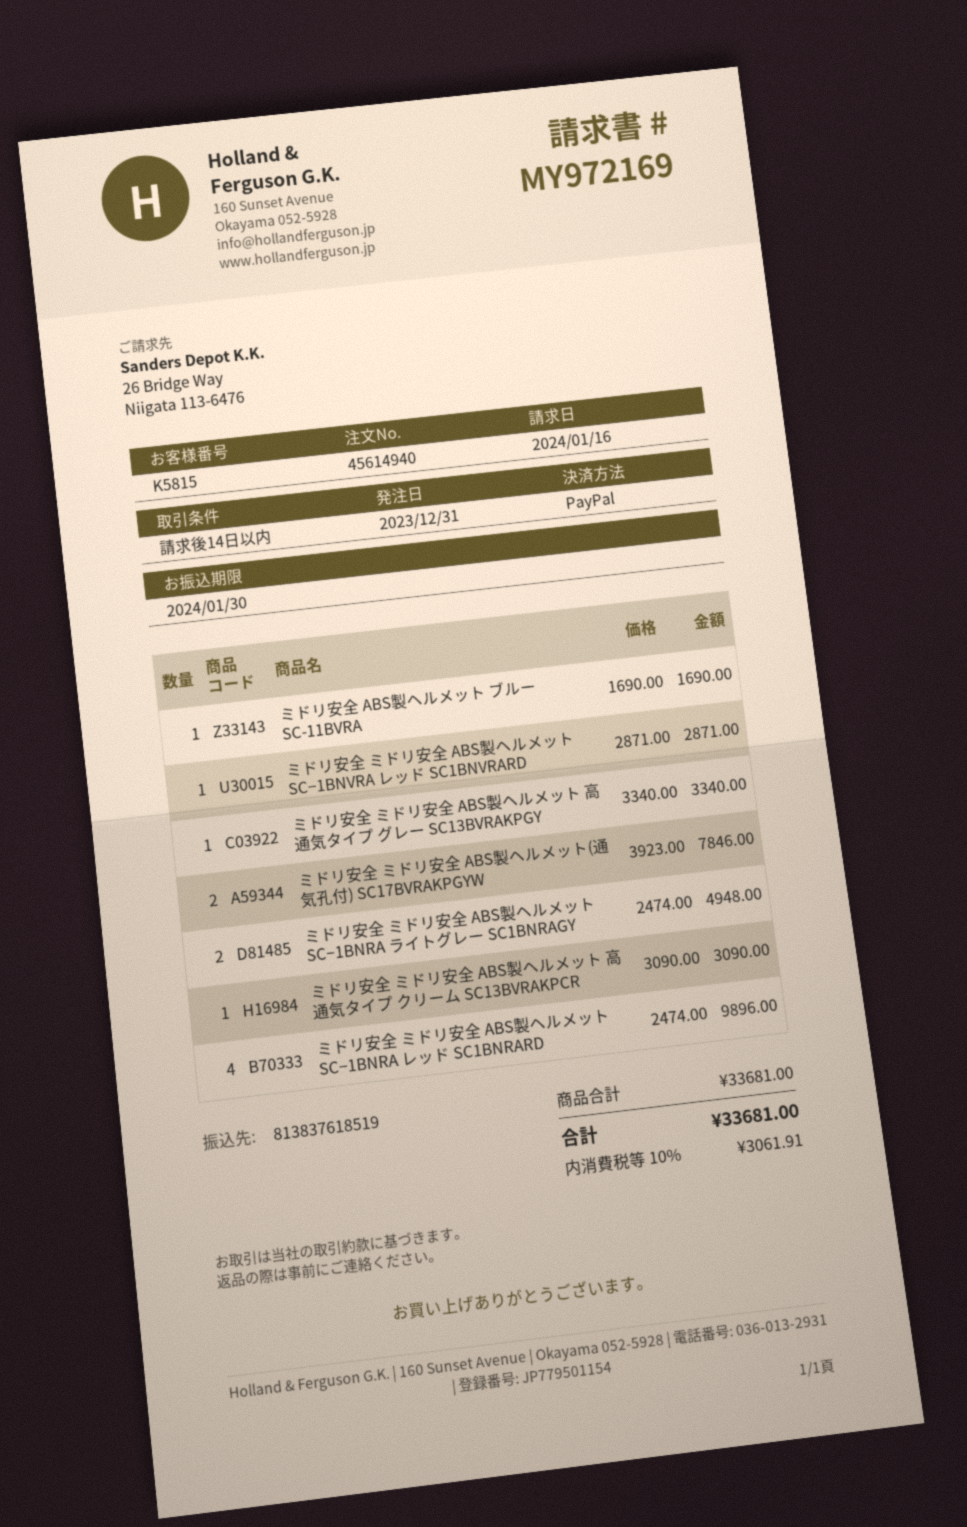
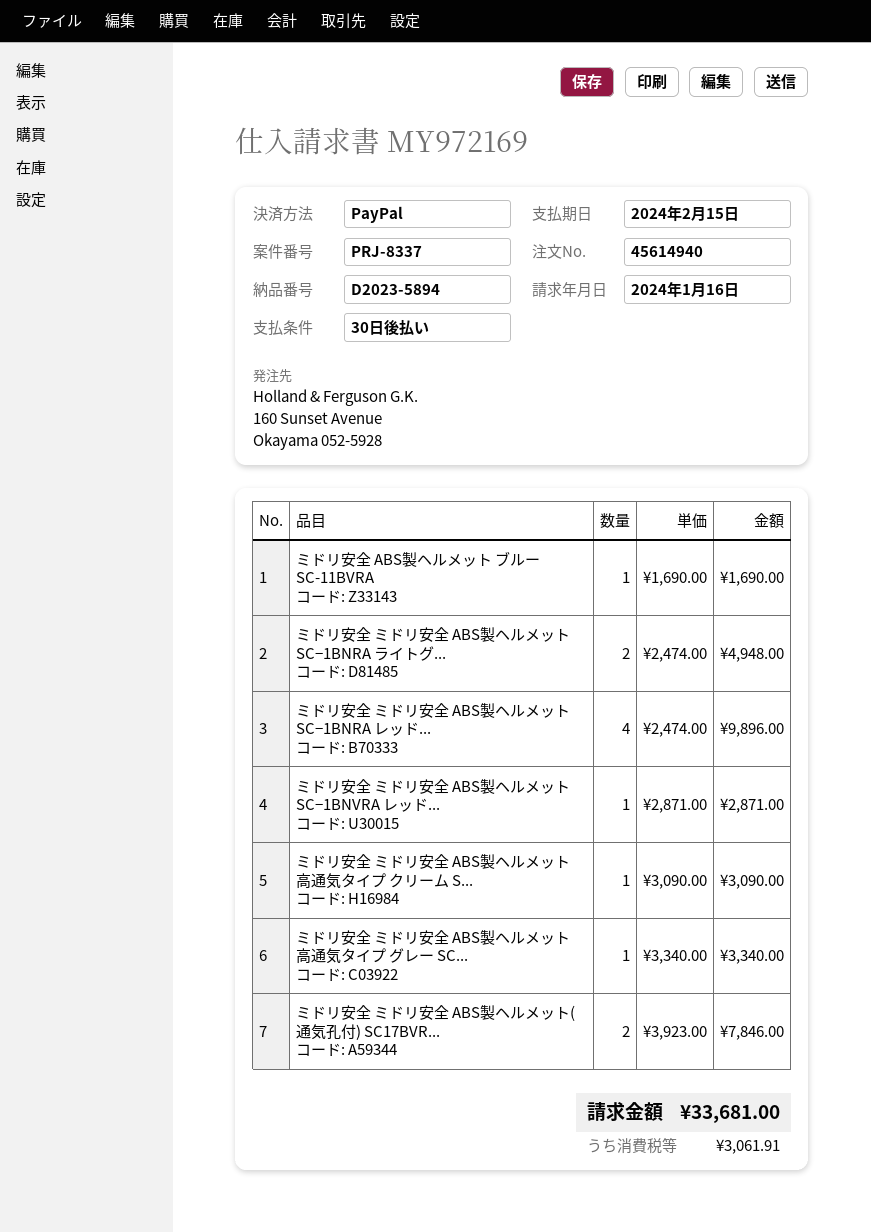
payment terms: 14 days -> 30 days
due date: 2024-01-30 -> 2024-02-15

